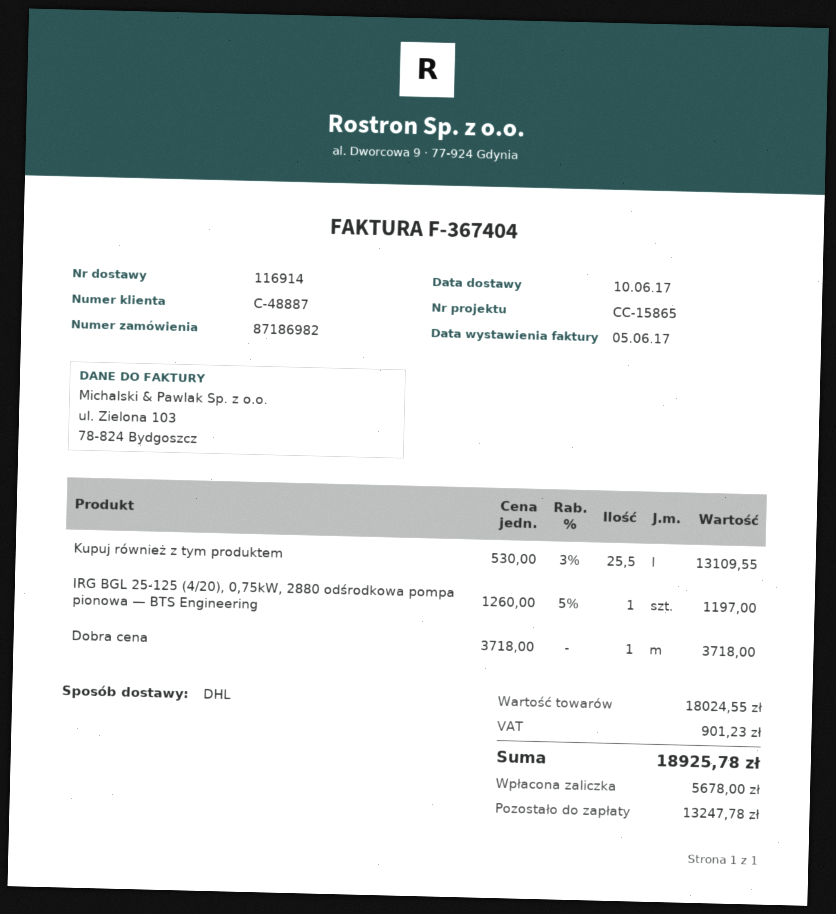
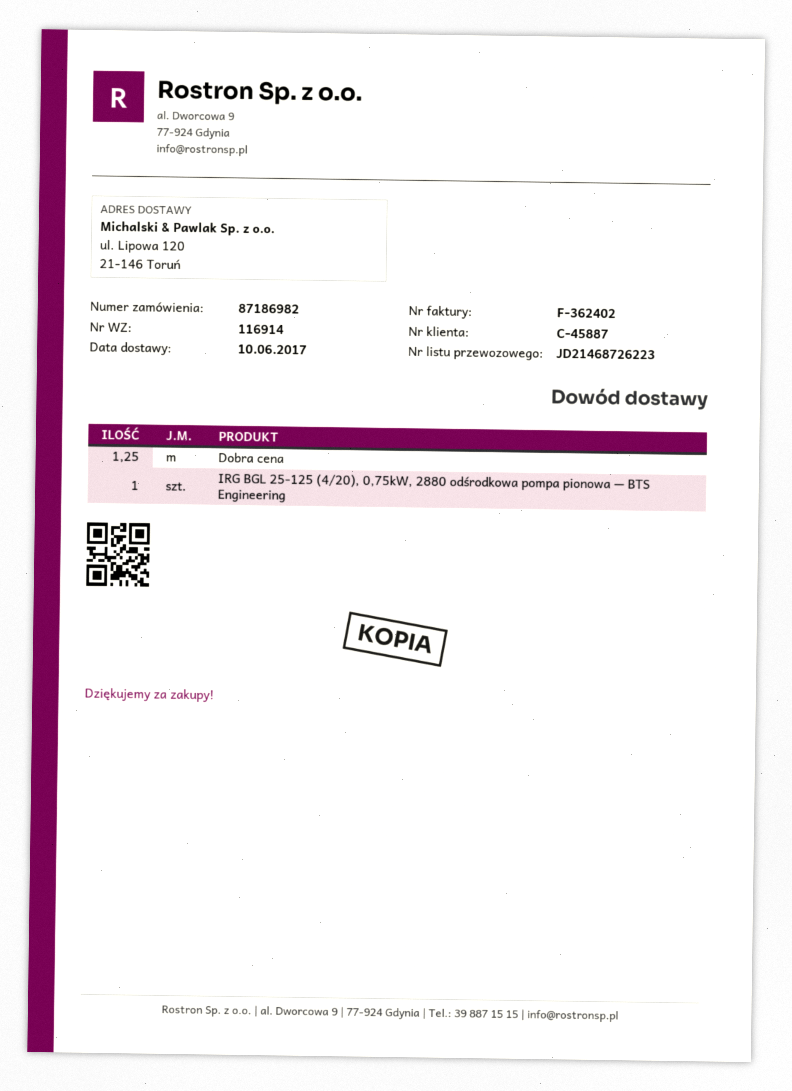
invoice number: F-367404 -> F-362402
customer number: C-48887 -> C-45887
Kupuj również z tym produktem: 25.5 -> none
Dobra cena: 1 -> 1.25

